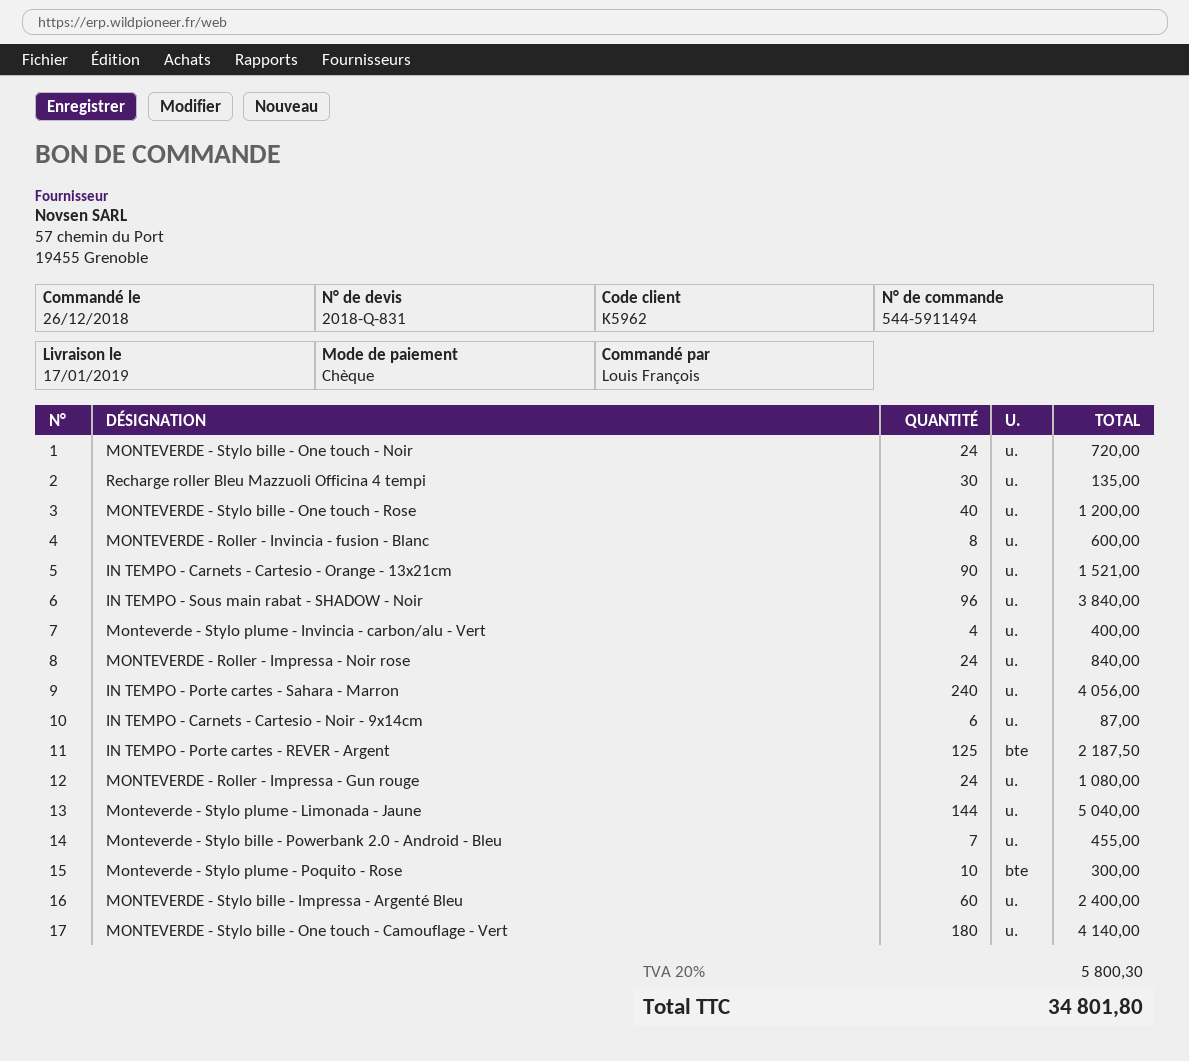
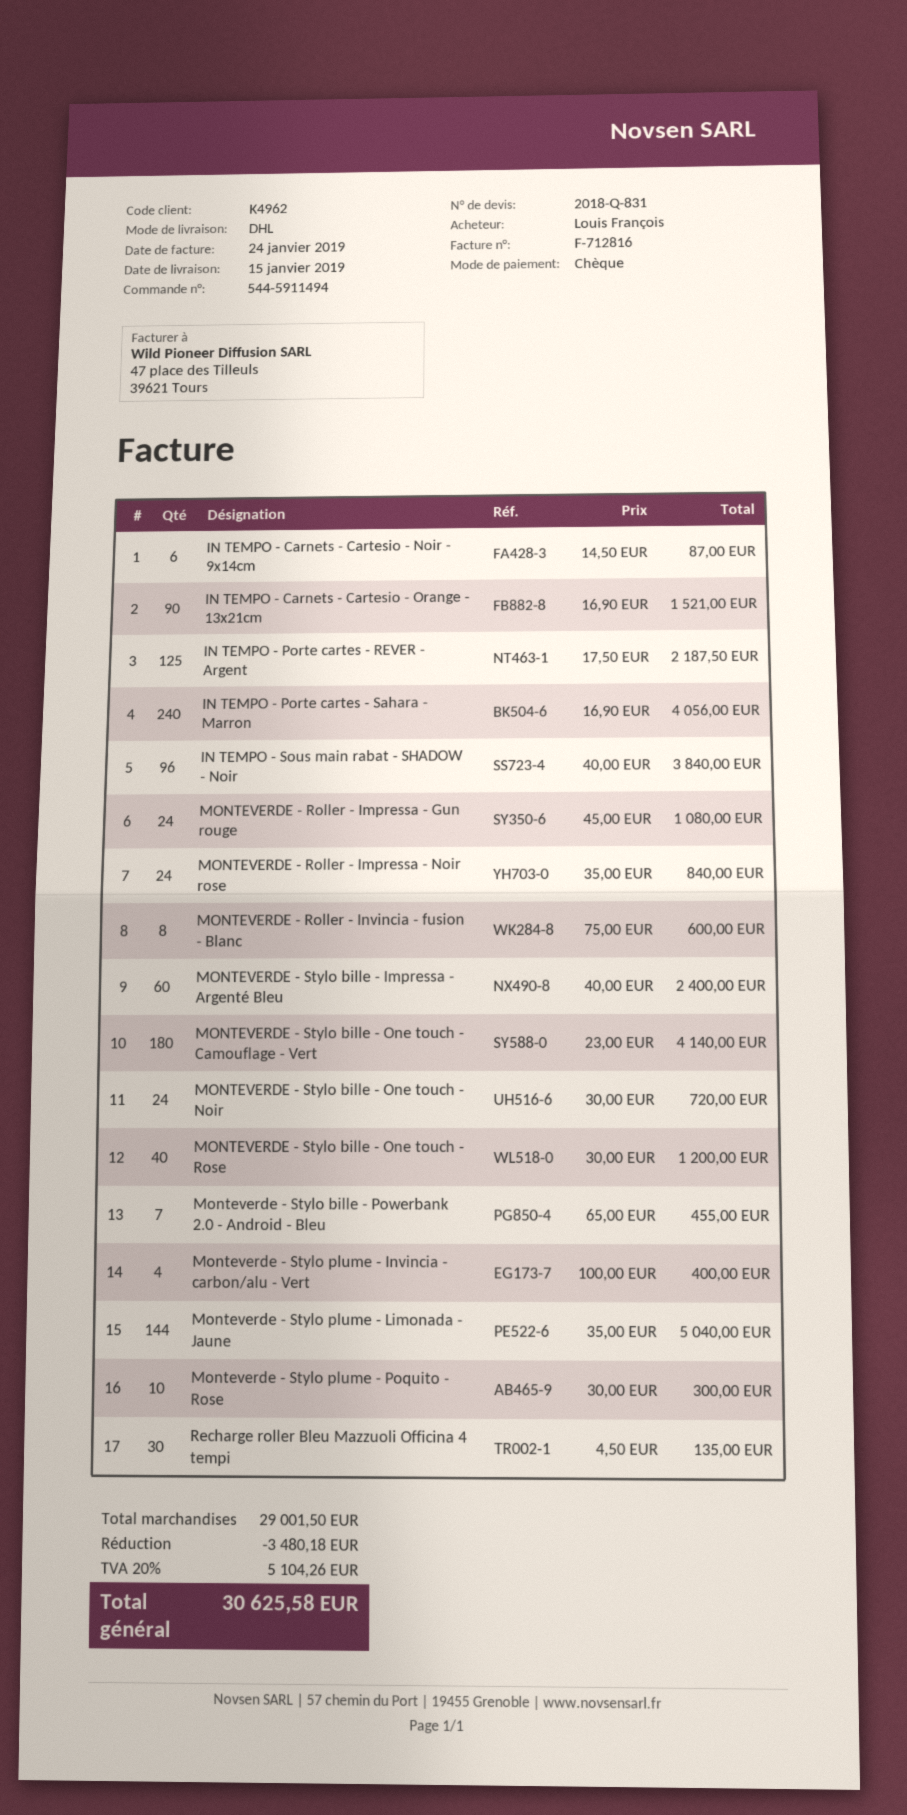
delivery date: 2019-01-17 -> 2019-01-15
customer number: K5962 -> K4962
discount: none -> 3480.18
tax: 20% = 5800.30 -> 20% = 5104.26
total: 34801.80 -> 30625.58

